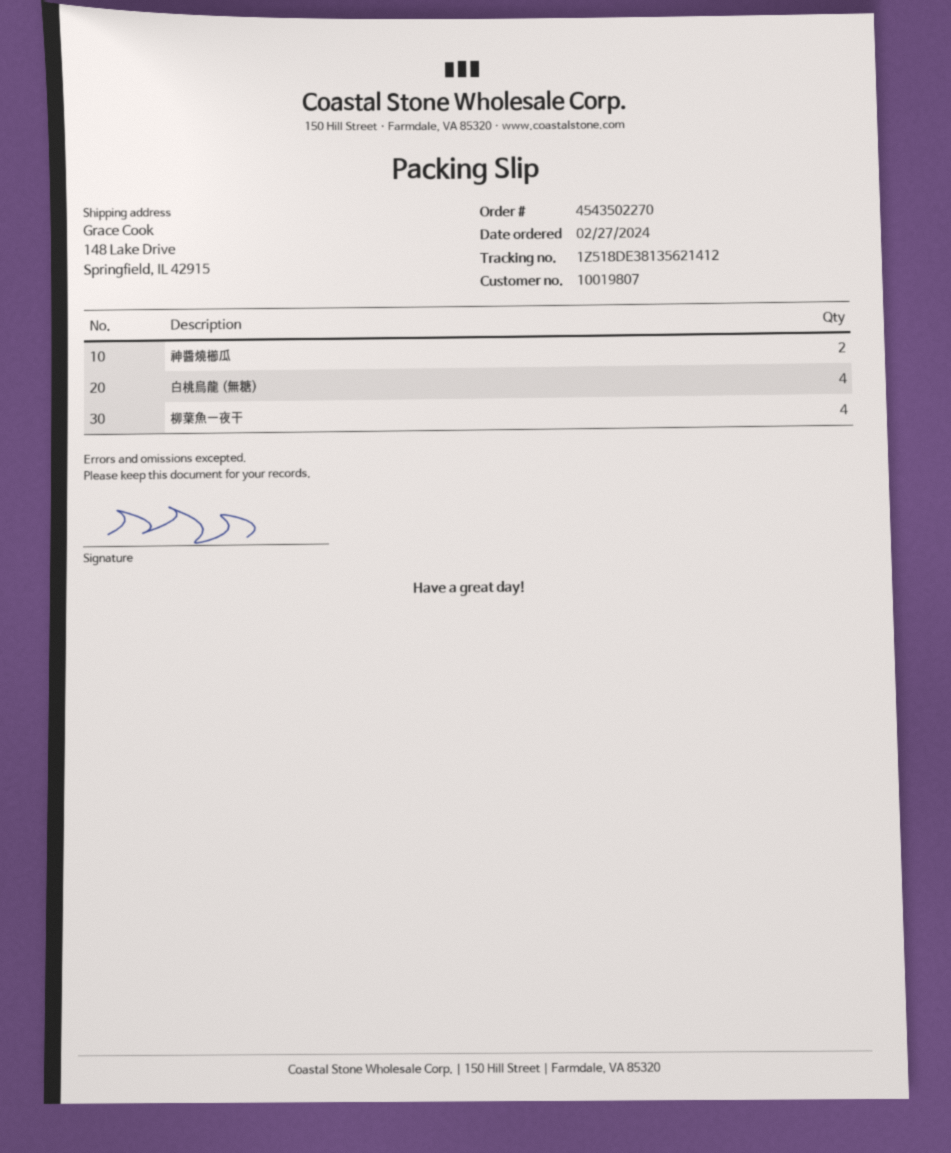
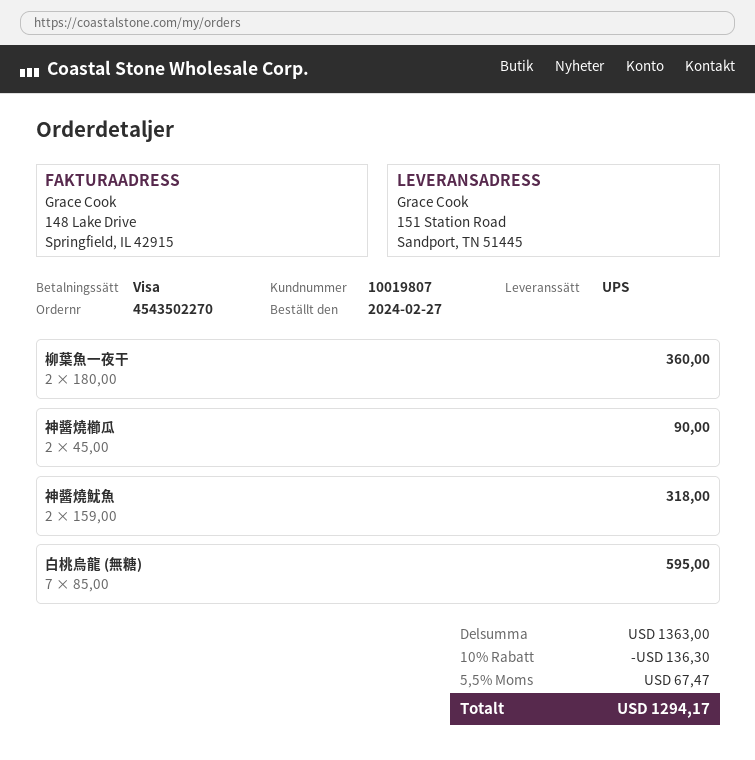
ship to: 148 Lake Drive, Springfield, IL 42915 -> 151 Station Road, Sandport, TN 51445
白桃烏龍 (無糖): 4 -> 7
柳葉魚一夜干: 4 -> 2
神醬燒魷魚: none -> 2

